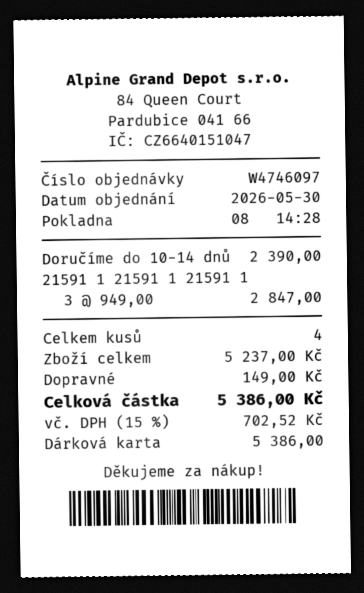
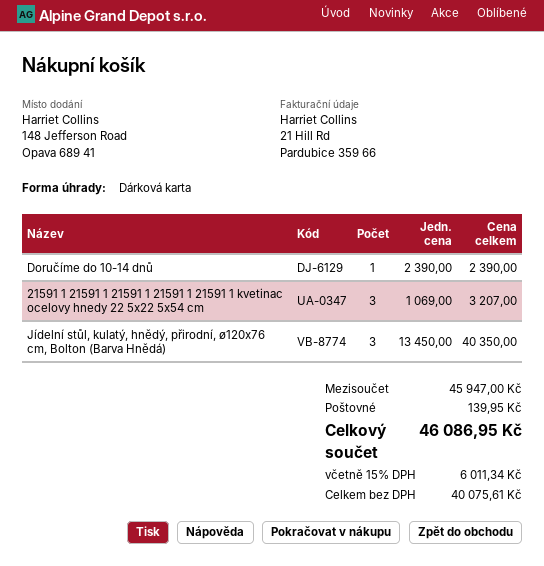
21591 1 21591 1 21591 1: 3 x 949.00 = 2847.00 -> 3 x 1069.00 = 3207.00
Jídelní stůl, kulatý, hnědý, přirodní, ø120x76 cm, Bolton (Barva Hnědá): none -> 3 x 13450.00 = 40350.00
subtotal: 5237.00 -> 45947.00
shipping: 149.00 -> 139.95
tax: 15% = 702.52 -> 15% = 6011.34
total: 5386.00 -> 46086.95

